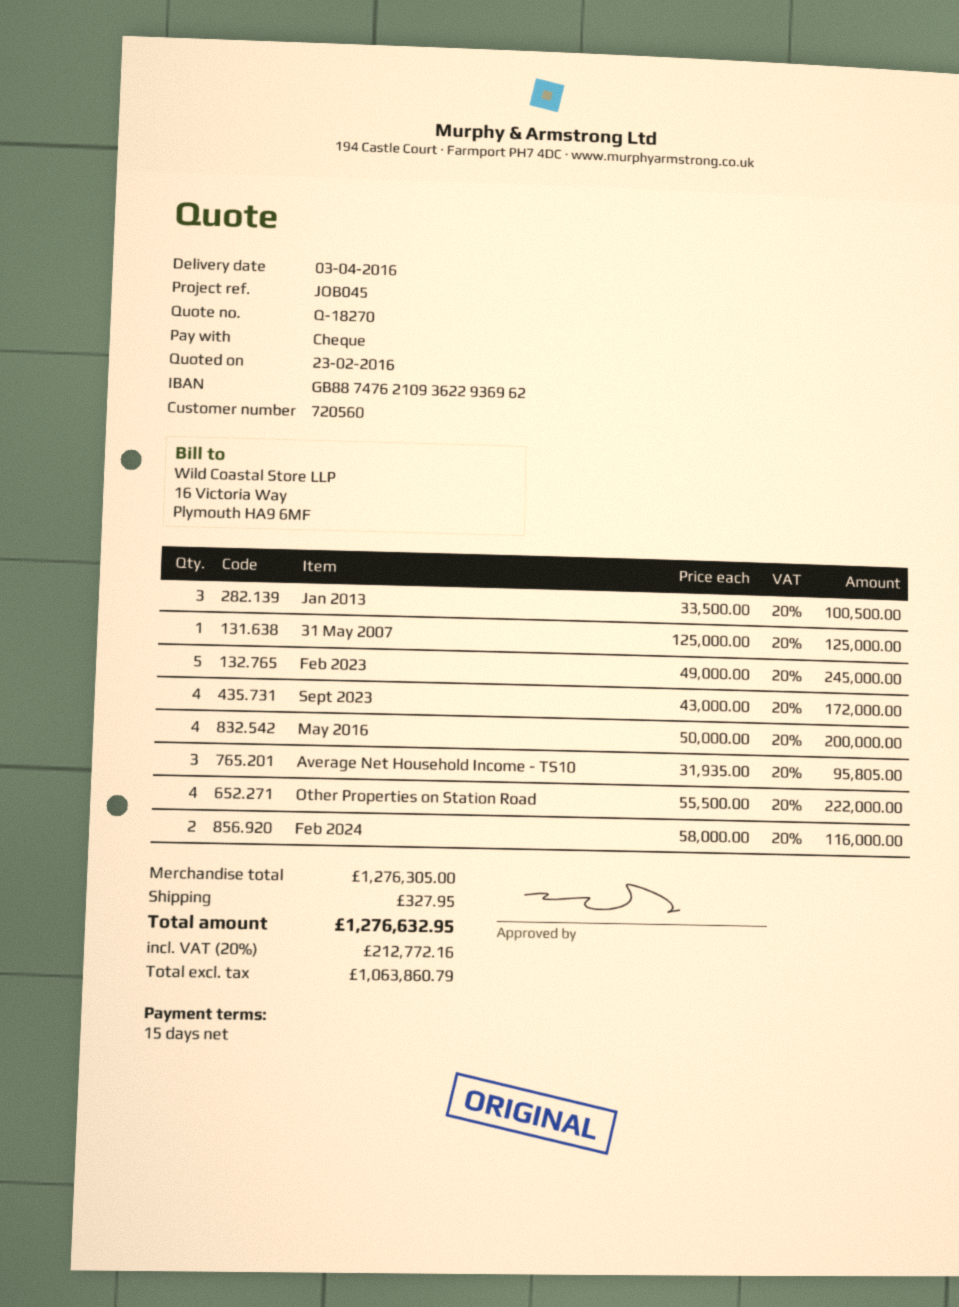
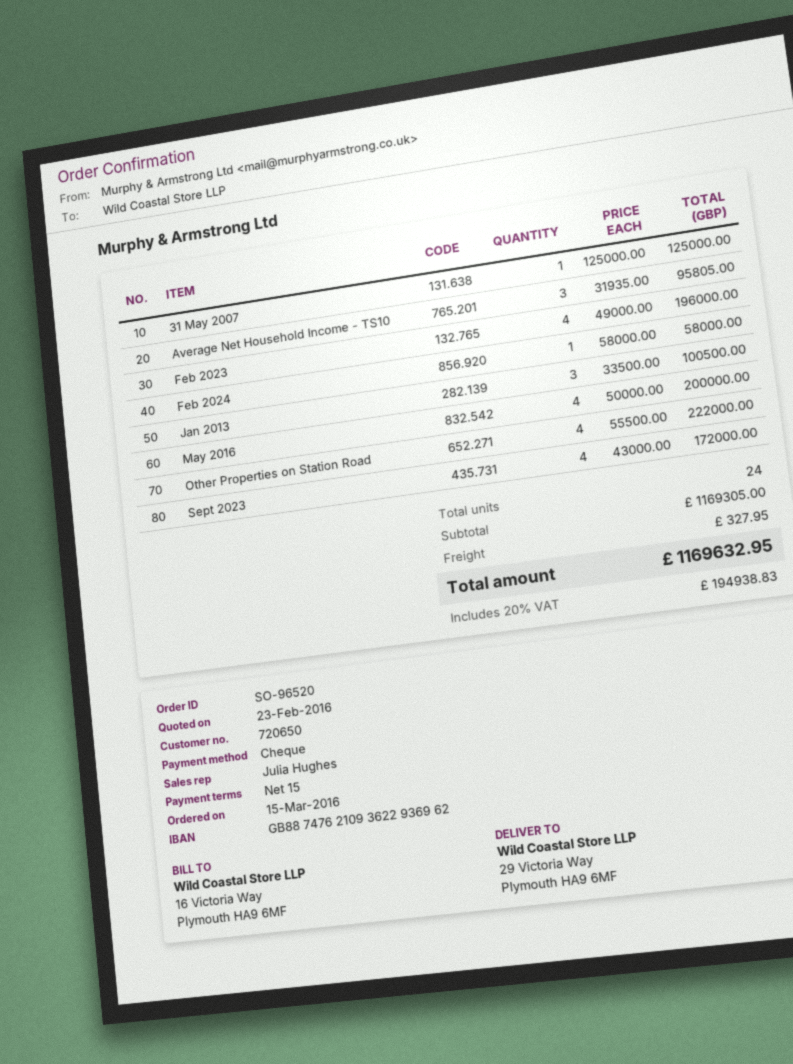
customer number: 720560 -> 720650
Feb 2023: 5 x 49000.00 = 245000.00 -> 4 x 49000.00 = 196000.00
Feb 2024: 2 x 58000.00 = 116000.00 -> 1 x 58000.00 = 58000.00
subtotal: 1276305.00 -> 1169305.00
tax: 20% = 212772.16 -> 20% = 194938.83
total: 1276632.95 -> 1169632.95

